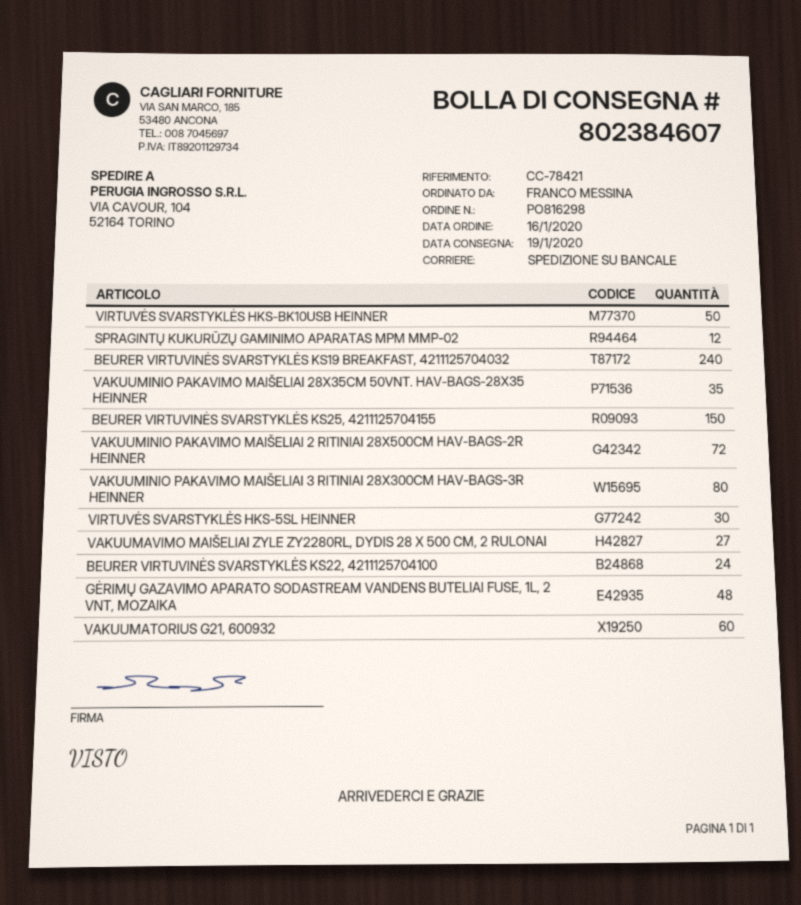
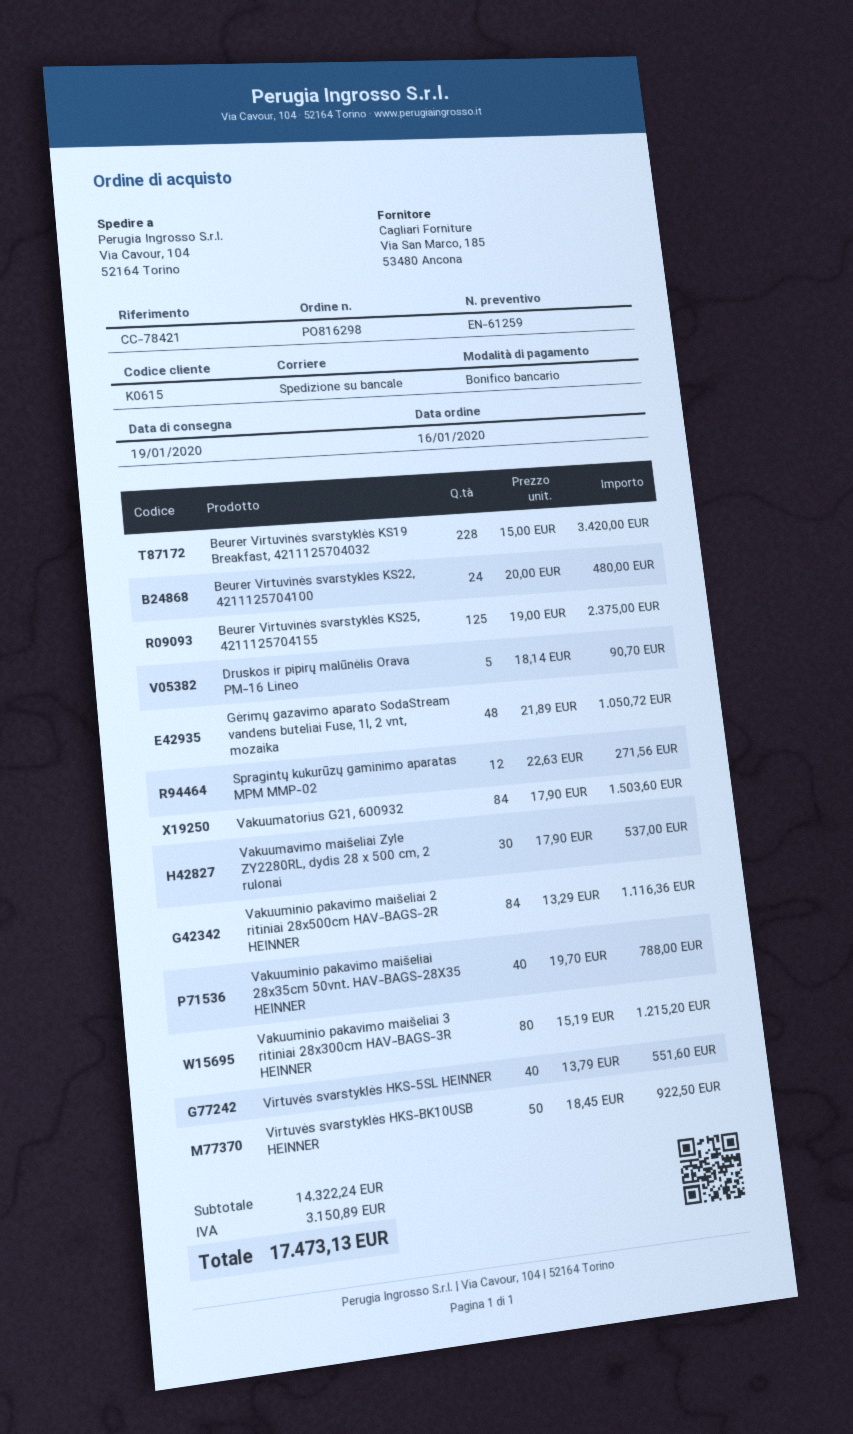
BEURER VIRTUVINĖS SVARSTYKLĖS KS19 BREAKFAST, 4211125704032: 240 -> 228
VAKUUMINIO PAKAVIMO MAIŠELIAI 28X35CM 50VNT. HAV-BAGS-28X35 HEINNER: 35 -> 40
BEURER VIRTUVINĖS SVARSTYKLĖS KS25, 4211125704155: 150 -> 125
VAKUUMINIO PAKAVIMO MAIŠELIAI 2 RITINIAI 28X500CM HAV-BAGS-2R HEINNER: 72 -> 84
VIRTUVĖS SVARSTYKLĖS HKS-5SL HEINNER: 30 -> 40
VAKUUMAVIMO MAIŠELIAI ZYLE ZY2280RL, DYDIS 28 X 500 CM, 2 RULONAI: 27 -> 30
VAKUUMATORIUS G21, 600932: 60 -> 84
Druskos ir pipirų malūnėlis Orava PM-16 Lineo: none -> 5

